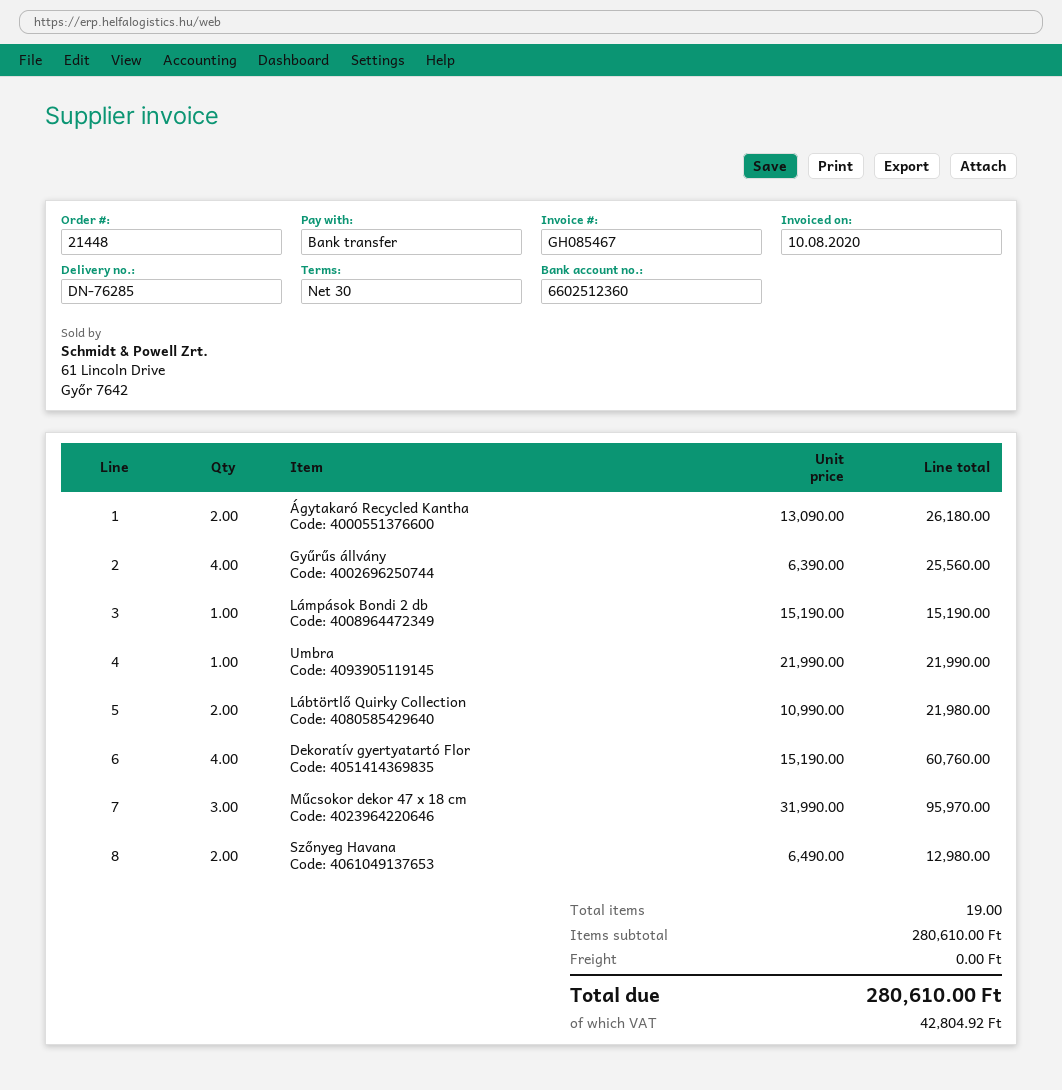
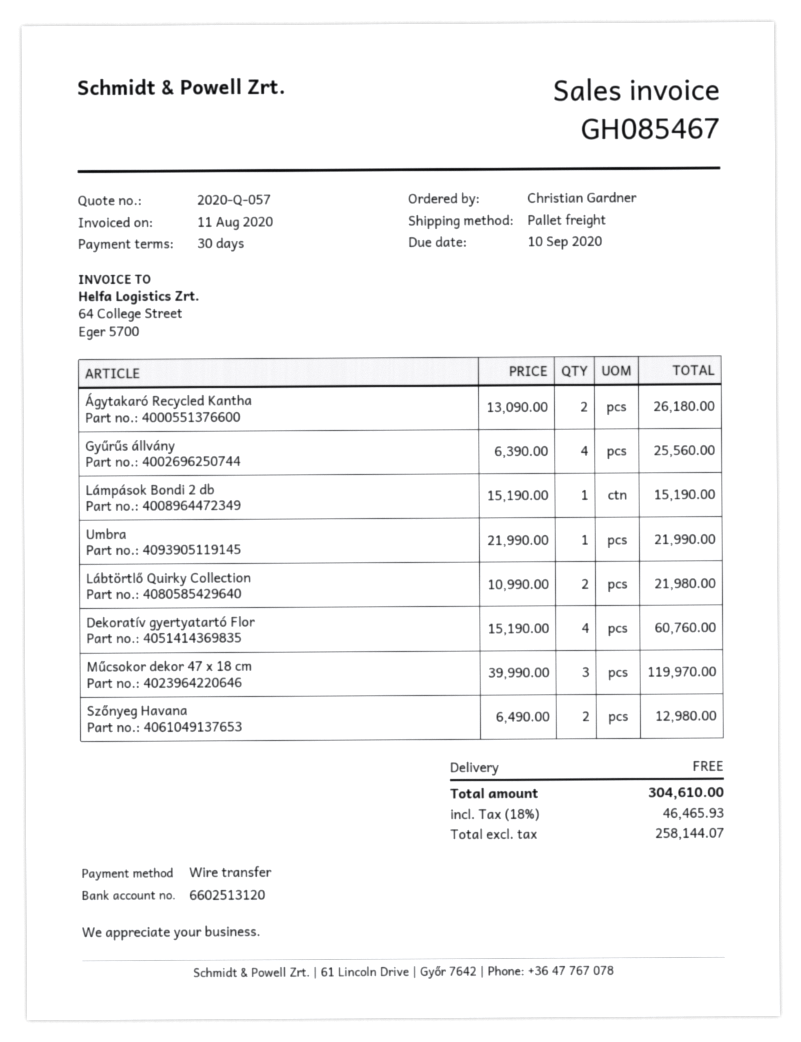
invoice date: 2020-08-10 -> 2020-08-11
bank account: 6602512360 -> 6602513120
Műcsokor dekor 47 x 18 cm: 3 x 31990.00 = 95970.00 -> 3 x 39990.00 = 119970.00
tax: 42804.92 -> 46465.93
total: 280610.00 -> 304610.00

